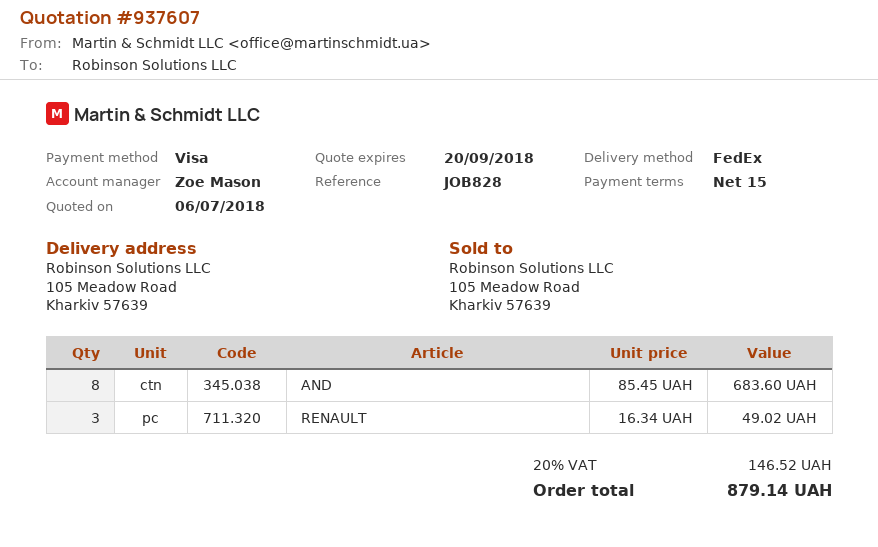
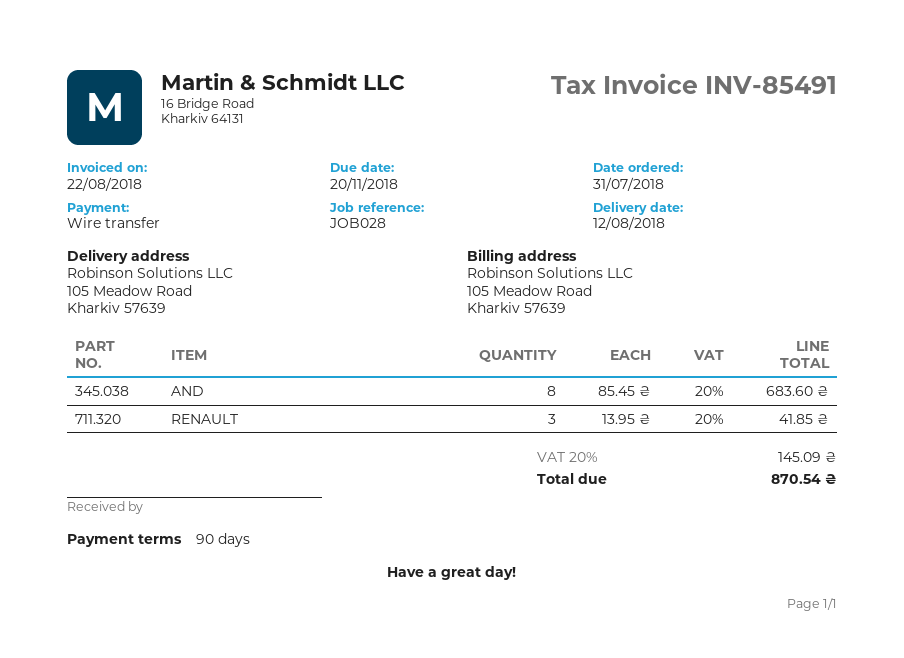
payment terms: 15 days -> 90 days
reference: JOB828 -> JOB028
payment method: Visa -> bank transfer
RENAULT: 3 x 16.34 = 49.02 -> 3 x 13.95 = 41.85
tax: 20% = 146.52 -> 20% = 145.09
total: 879.14 -> 870.54

